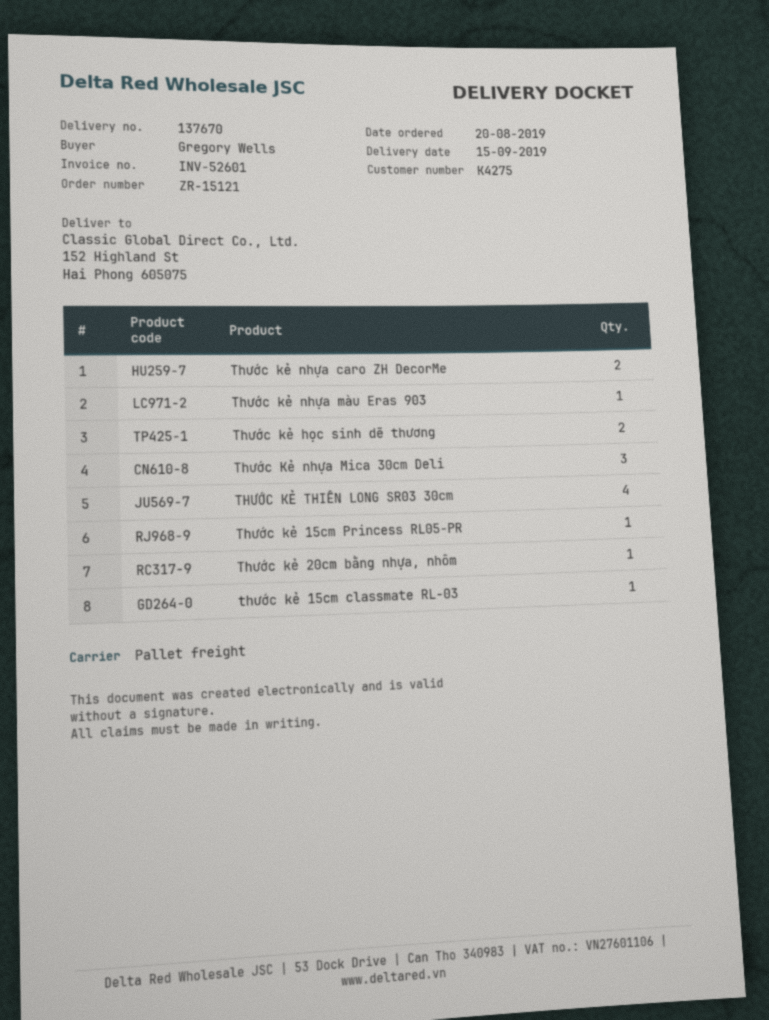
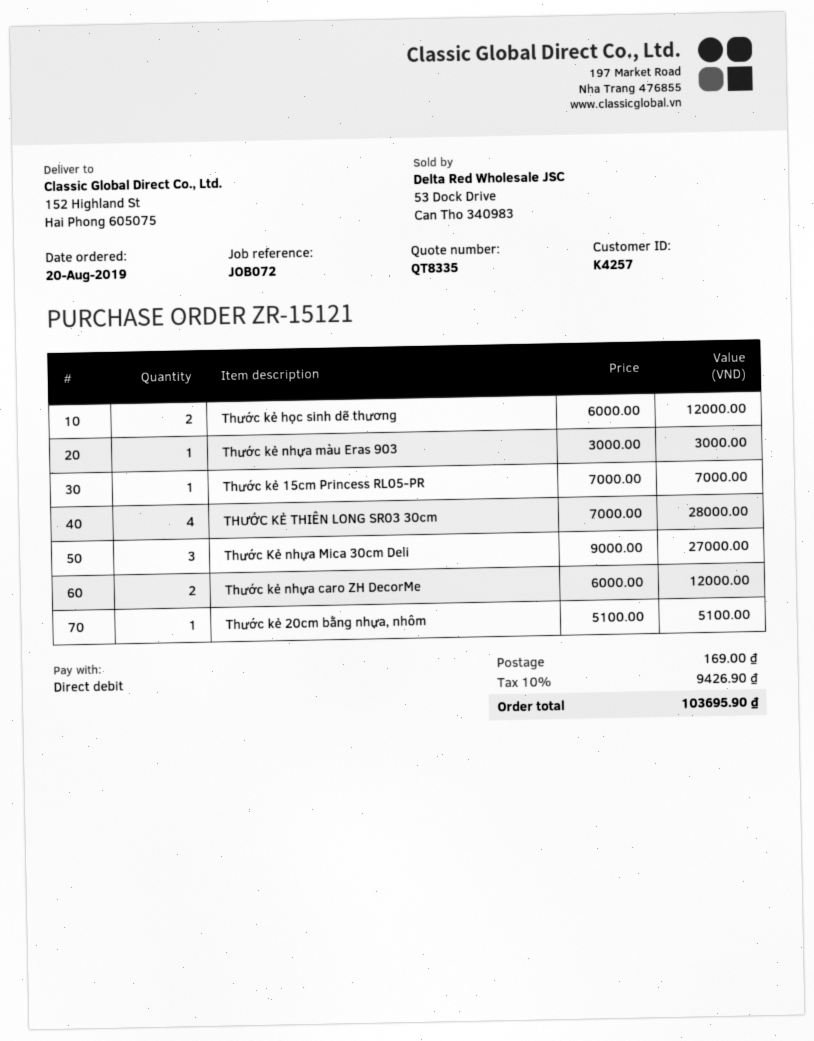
customer number: K4275 -> K4257
thước kẻ 15cm classmate RL-03: 1 -> none

